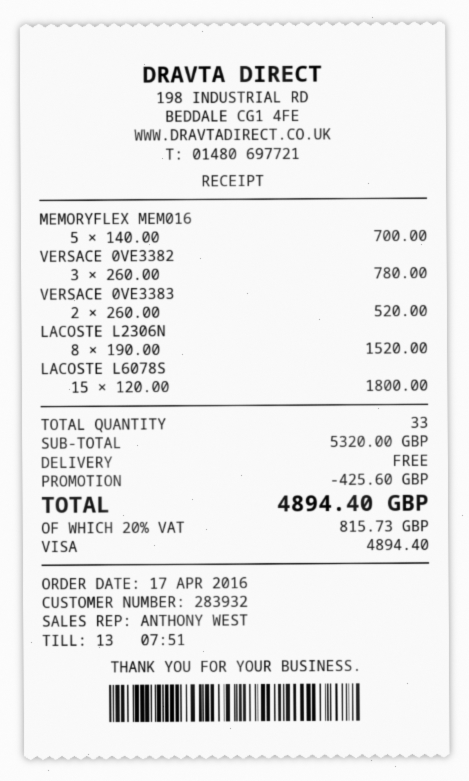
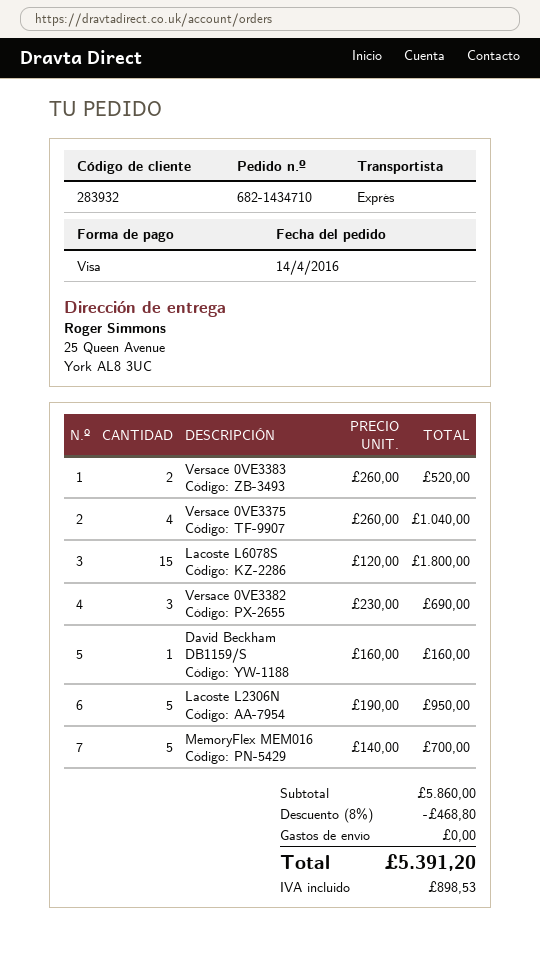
order date: 2016-04-17 -> 2016-04-14
VERSACE 0VE3382: 3 x 260.00 = 780.00 -> 3 x 230.00 = 690.00
LACOSTE L2306N: 8 x 190.00 = 1520.00 -> 5 x 190.00 = 950.00
Versace 0VE3375: none -> 4 x 260.00 = 1040.00
David Beckham DB1159/S: none -> 1 x 160.00 = 160.00
subtotal: 5320.00 -> 5860.00
discount: 425.60 -> 468.80
tax: 815.73 -> 898.53
total: 4894.40 -> 5391.20

